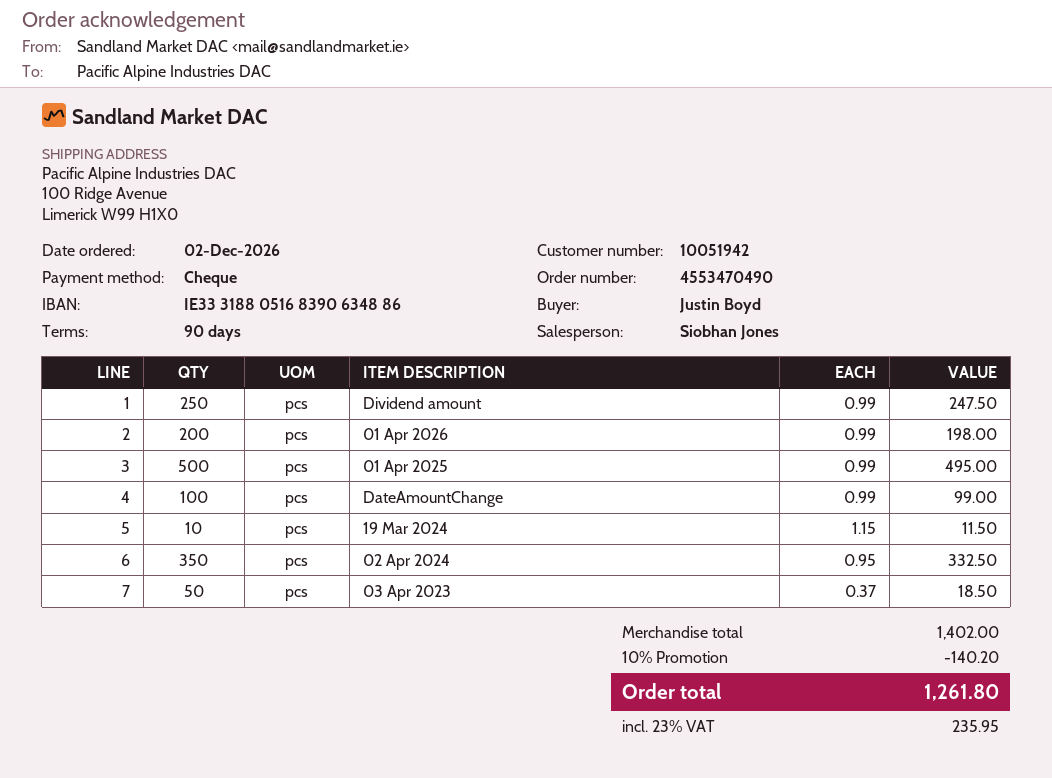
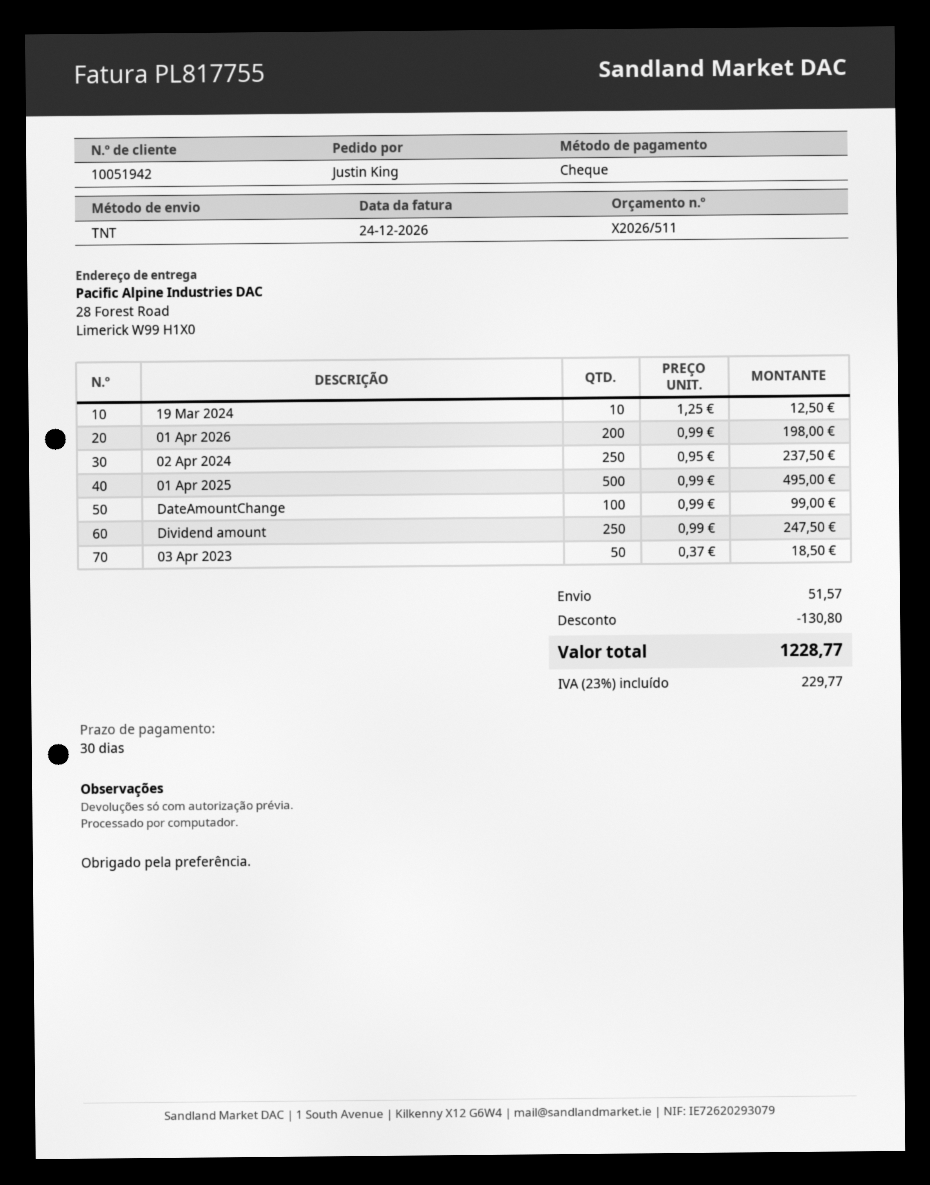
payment terms: 90 days -> 30 days
ordered by: Justin Boyd -> Justin King
ship to: 100 Ridge Avenue, Limerick W99 H1X0 -> 28 Forest Road, Limerick W99 H1X0
19 Mar 2024: 10 x 1.15 = 11.50 -> 10 x 1.25 = 12.50
02 Apr 2024: 350 x 0.95 = 332.50 -> 250 x 0.95 = 237.50
discount: 140.20 -> 130.80
shipping: none -> 51.57
tax: 23% = 235.95 -> 23% = 229.77
total: 1261.80 -> 1228.77

